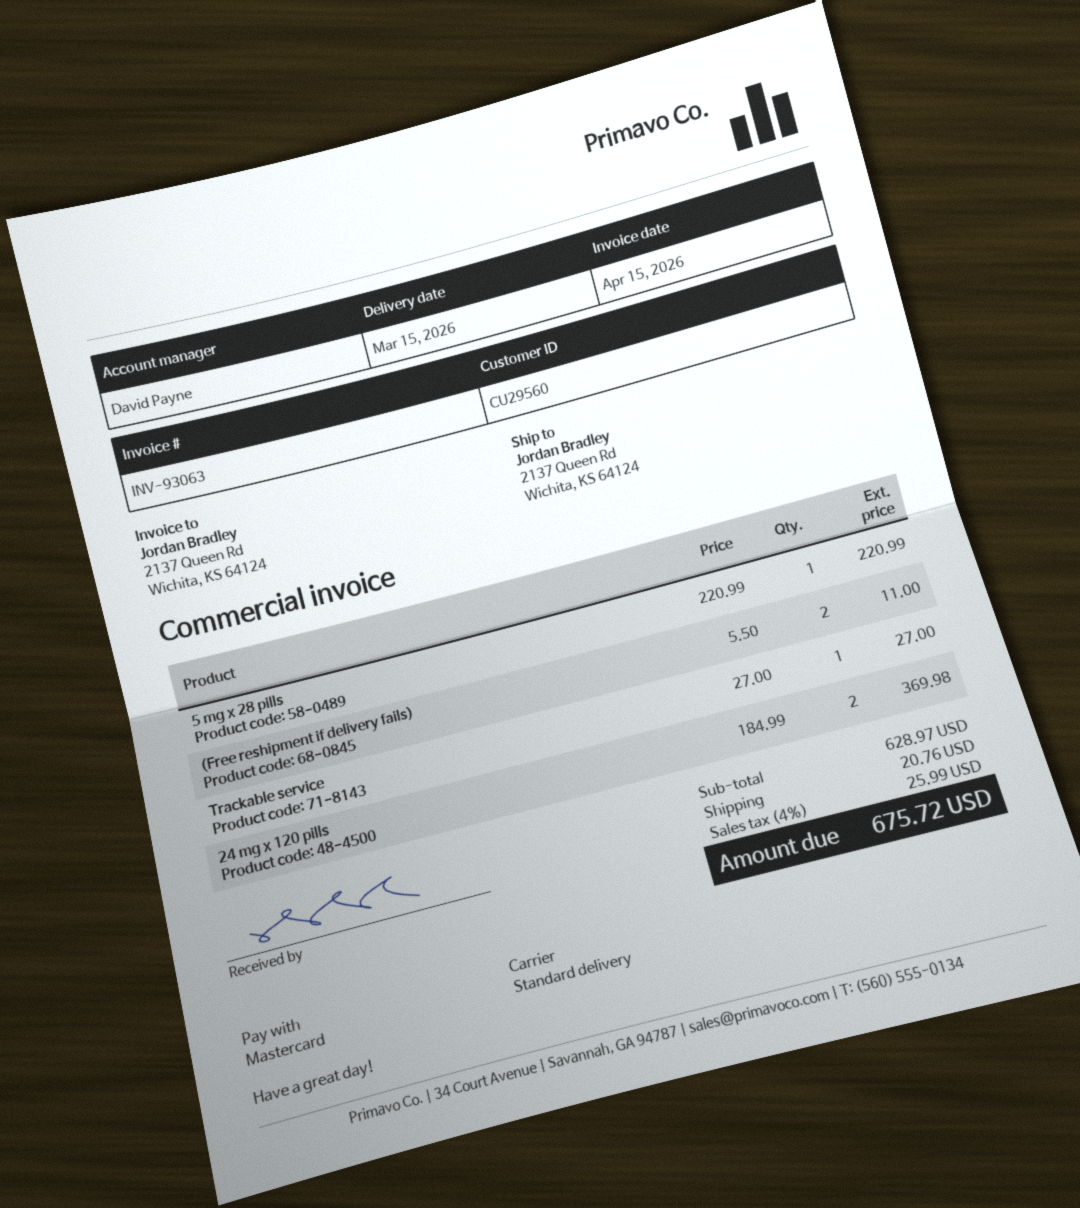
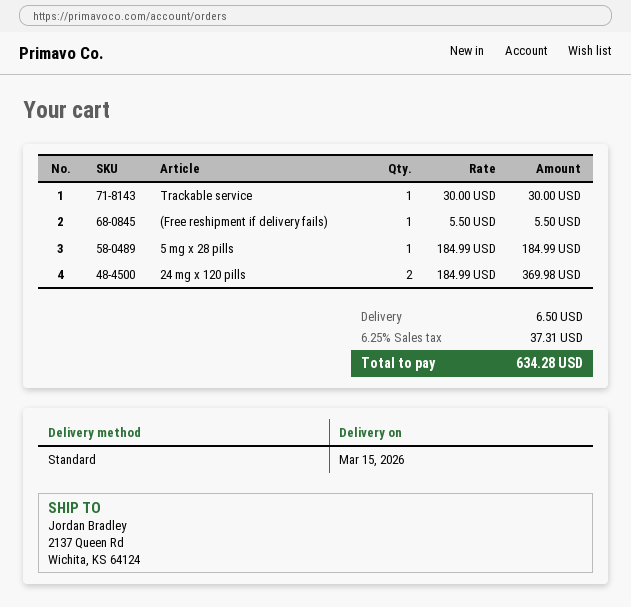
5 mg x 28 pills: 1 x 220.99 = 220.99 -> 1 x 184.99 = 184.99
(Free reshipment if delivery fails): 2 x 5.50 = 11.00 -> 1 x 5.50 = 5.50
Trackable service: 1 x 27.00 = 27.00 -> 1 x 30.00 = 30.00
shipping: 20.76 -> 6.50
tax: 4% = 25.99 -> 6.25% = 37.31
total: 675.72 -> 634.28

